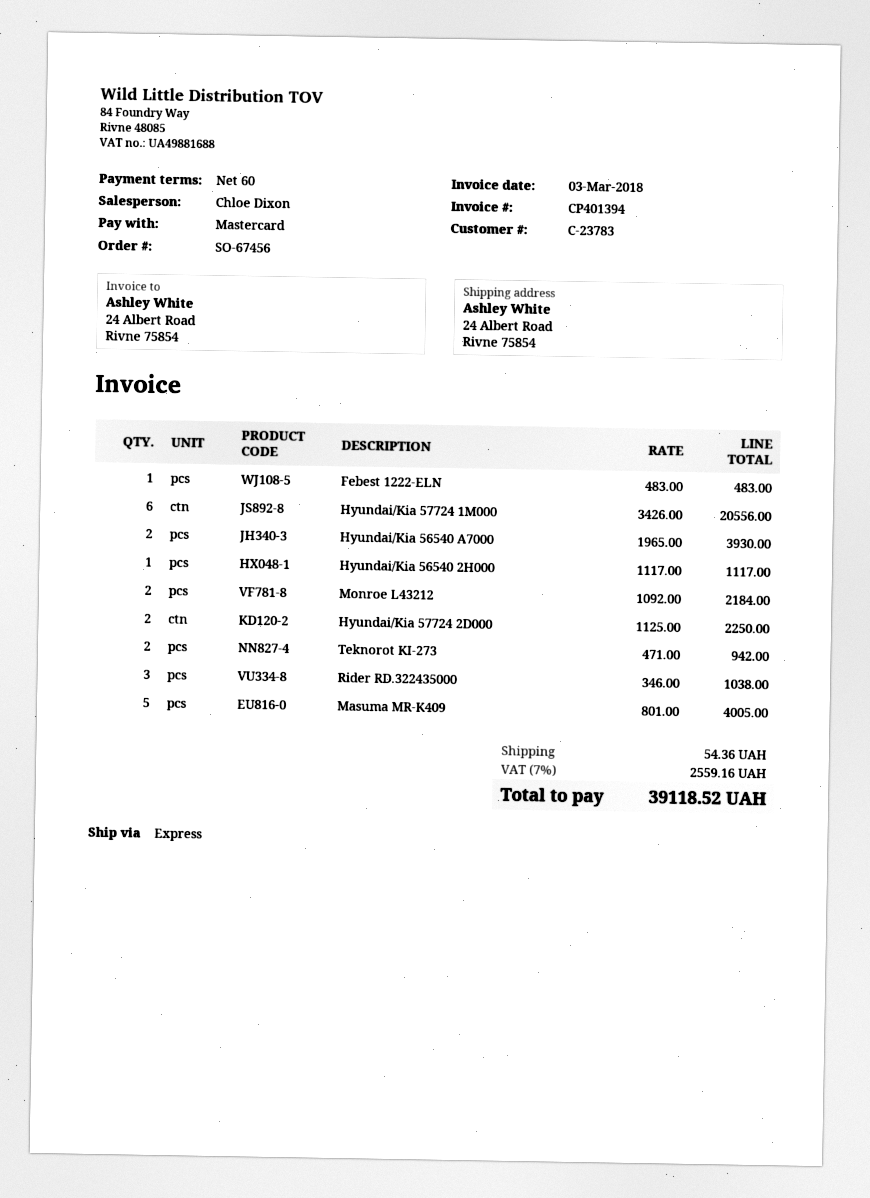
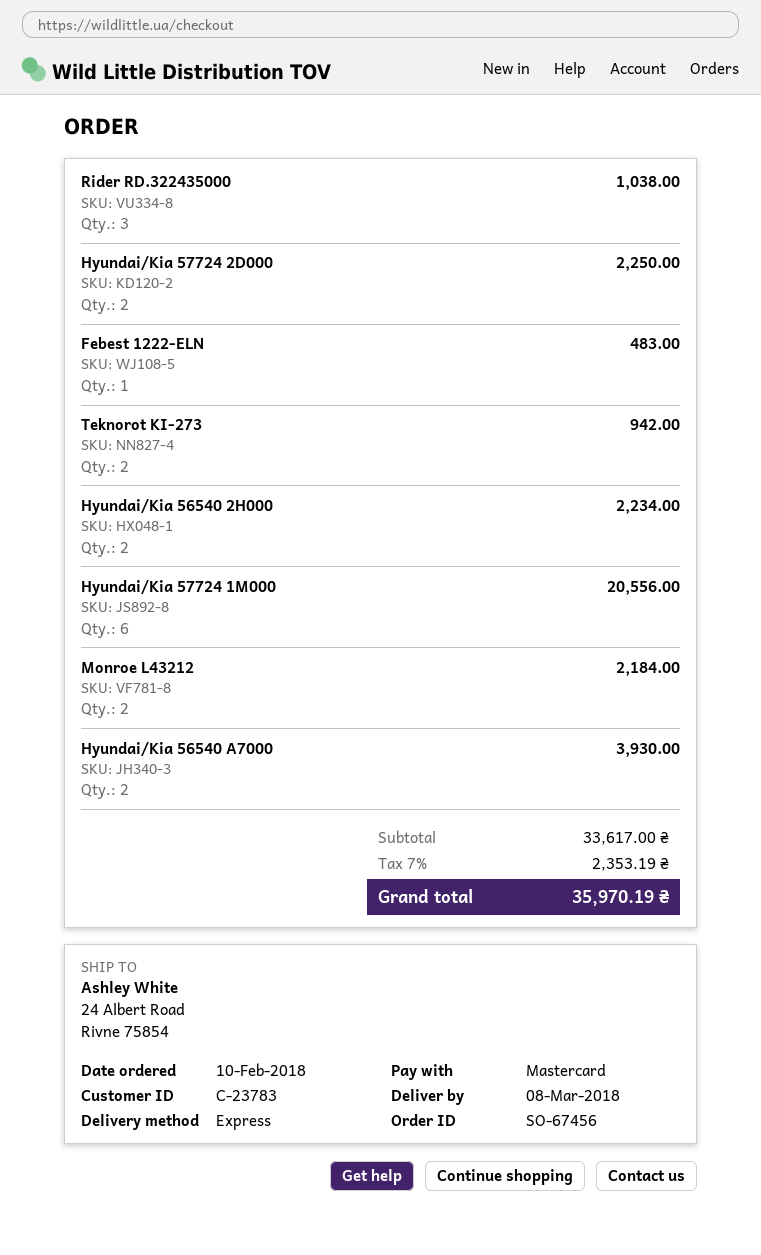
Hyundai/Kia 56540 2H000: 1 for 1117.00 -> 2 for 2234.00
Masuma MR-K409: 5 for 4005.00 -> none
shipping: 54.36 -> none
tax: 7% = 2559.16 -> 7% = 2353.19
total: 39118.52 -> 35970.19

